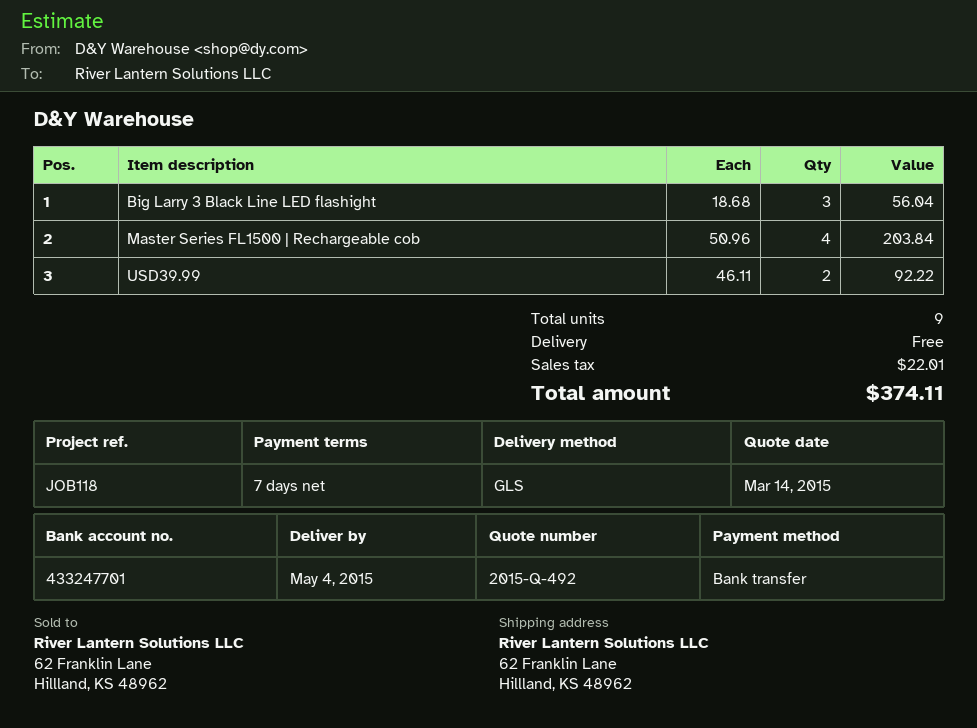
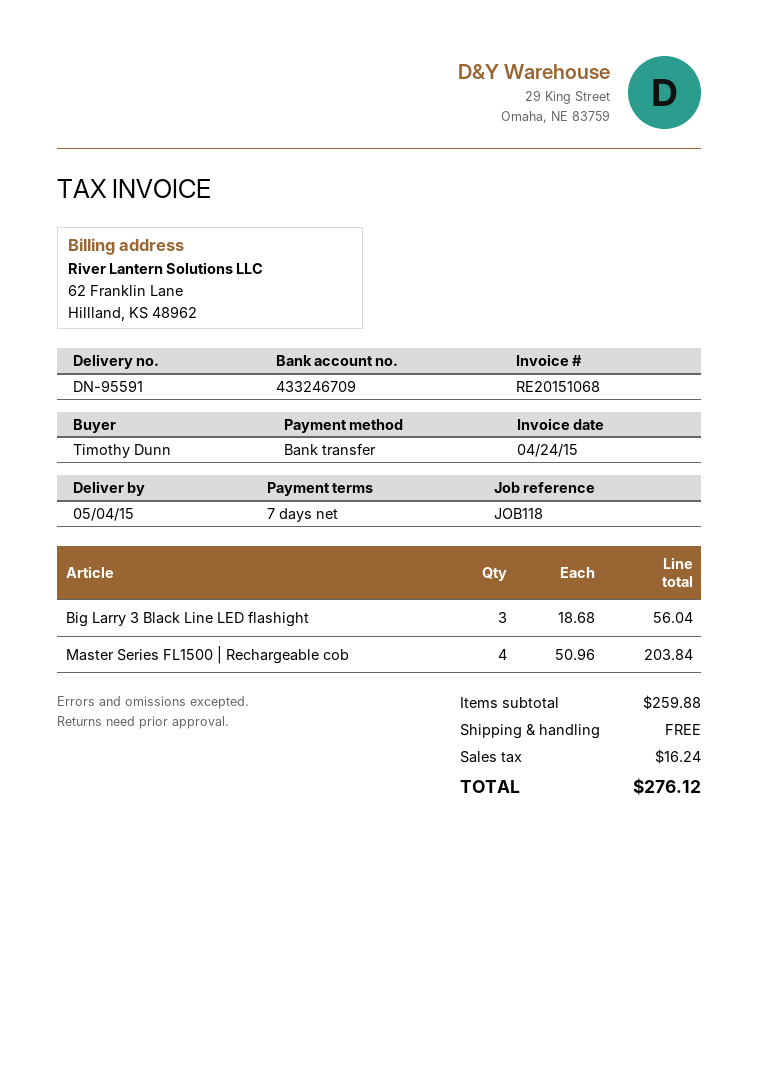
bank account: 433247701 -> 433246709
USD39.99: 2 x 46.11 = 92.22 -> none
tax: 22.01 -> 16.24
total: 374.11 -> 276.12

